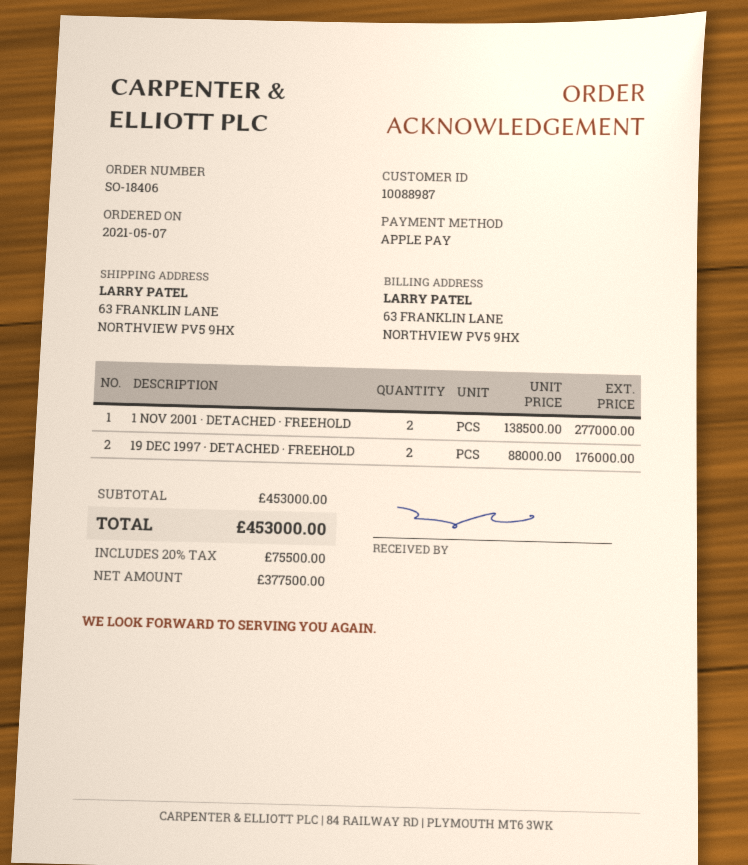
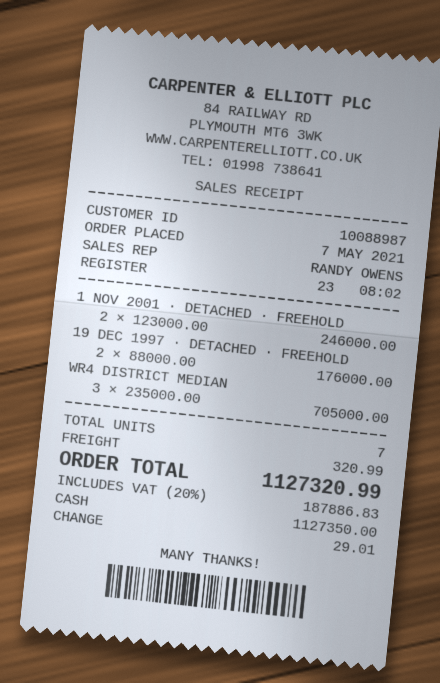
payment method: Apple Pay -> cash
1 NOV 2001 · DETACHED · FREEHOLD: 2 x 138500.00 = 277000.00 -> 2 x 123000.00 = 246000.00
WR4 DISTRICT MEDIAN: none -> 3 x 235000.00 = 705000.00
shipping: none -> 320.99
tax: 20% = 75500.00 -> 20% = 187886.83
total: 453000.00 -> 1127320.99

